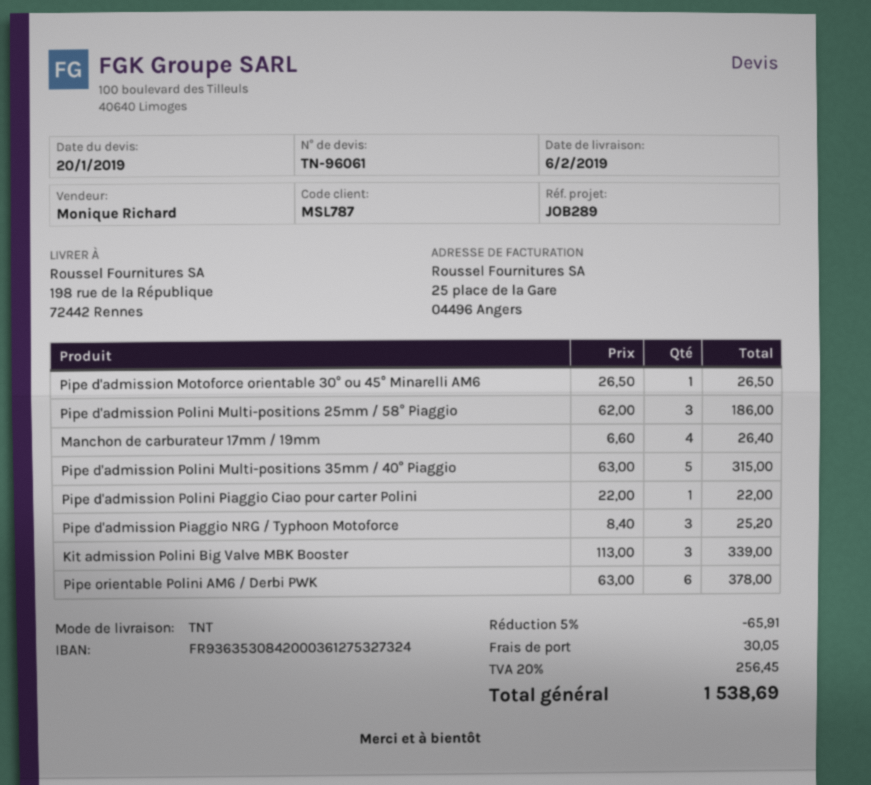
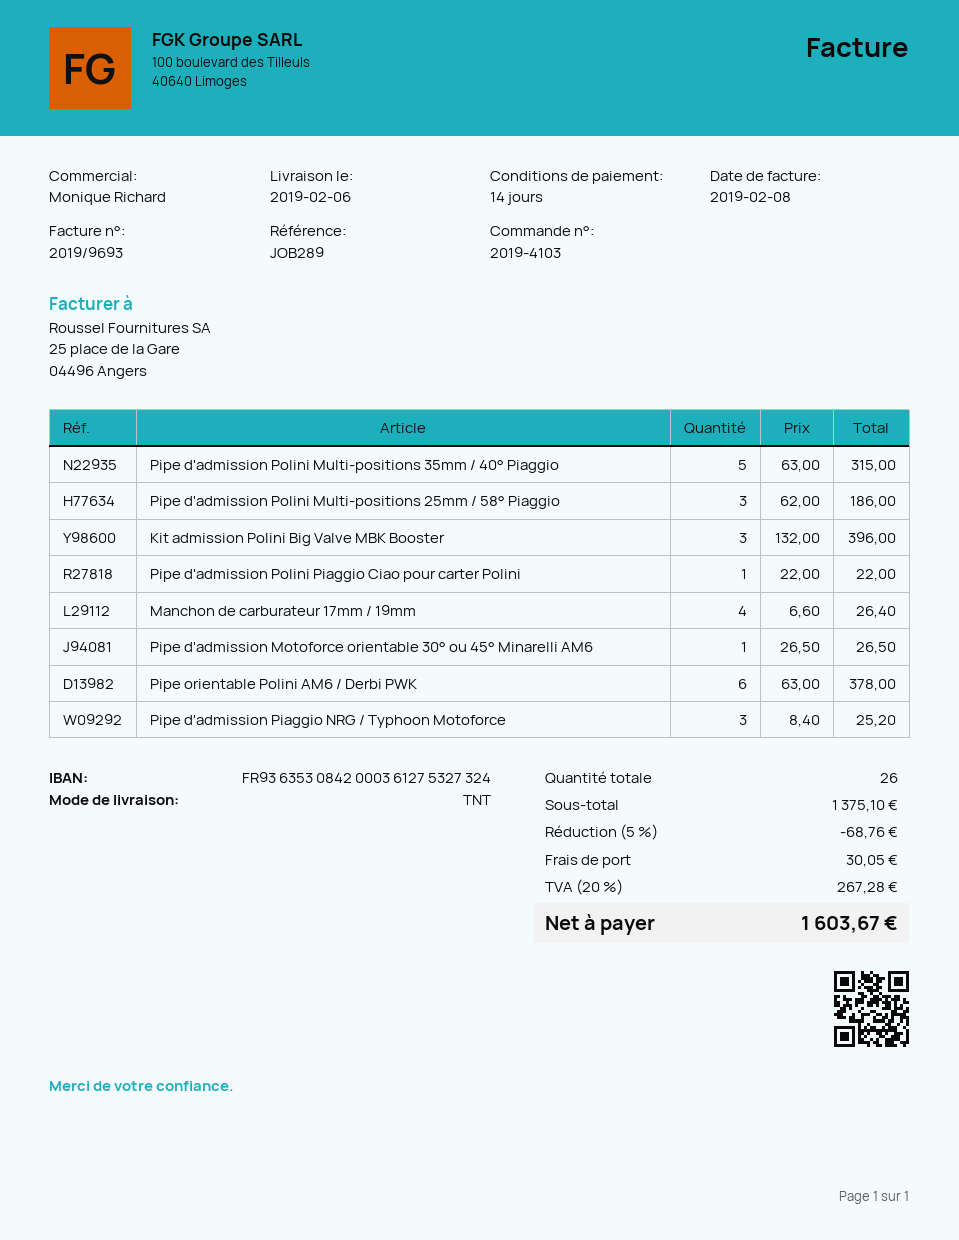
Kit admission Polini Big Valve MBK Booster: 3 x 113.00 = 339.00 -> 3 x 132.00 = 396.00
discount: 5% = 65.91 -> 5% = 68.76
tax: 20% = 256.45 -> 20% = 267.28
total: 1538.69 -> 1603.67

